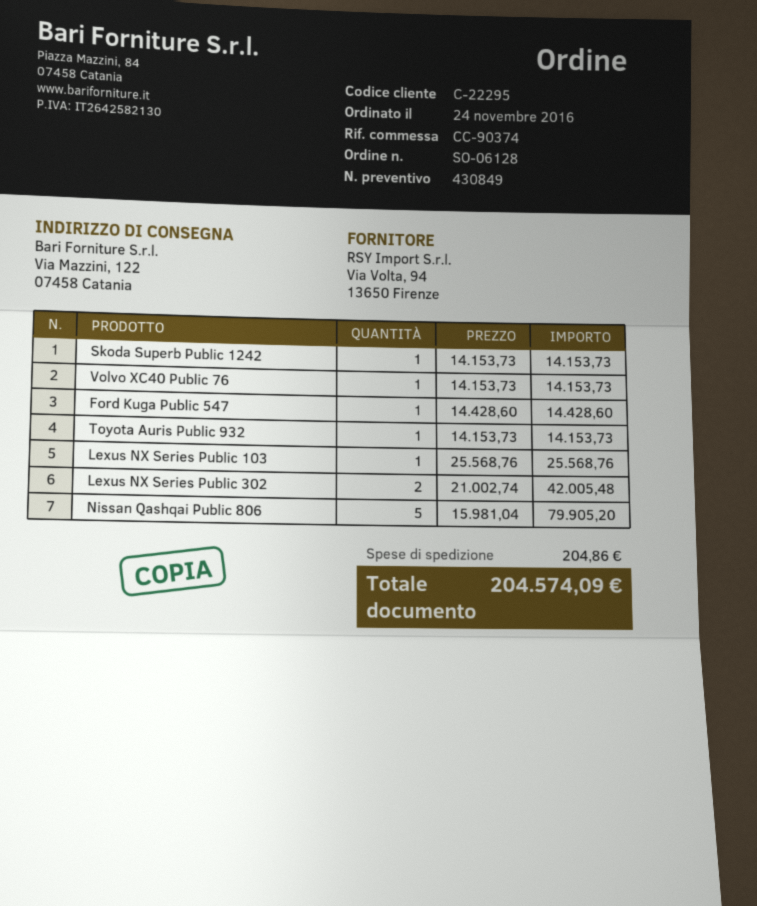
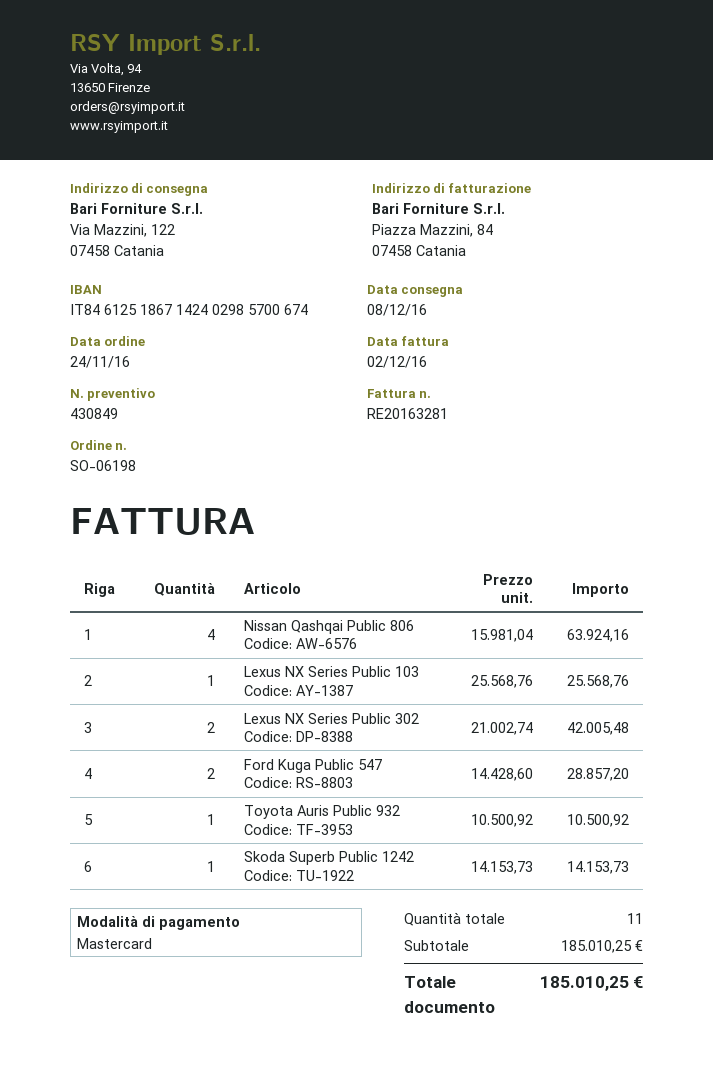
order number: SO-06128 -> SO-06198
Volvo XC40 Public 76: 1 x 14153.73 = 14153.73 -> none
Ford Kuga Public 547: 1 x 14428.60 = 14428.60 -> 2 x 14428.60 = 28857.20
Toyota Auris Public 932: 1 x 14153.73 = 14153.73 -> 1 x 10500.92 = 10500.92
Nissan Qashqai Public 806: 5 x 15981.04 = 79905.20 -> 4 x 15981.04 = 63924.16
shipping: 204.86 -> none
total: 204574.09 -> 185010.25

